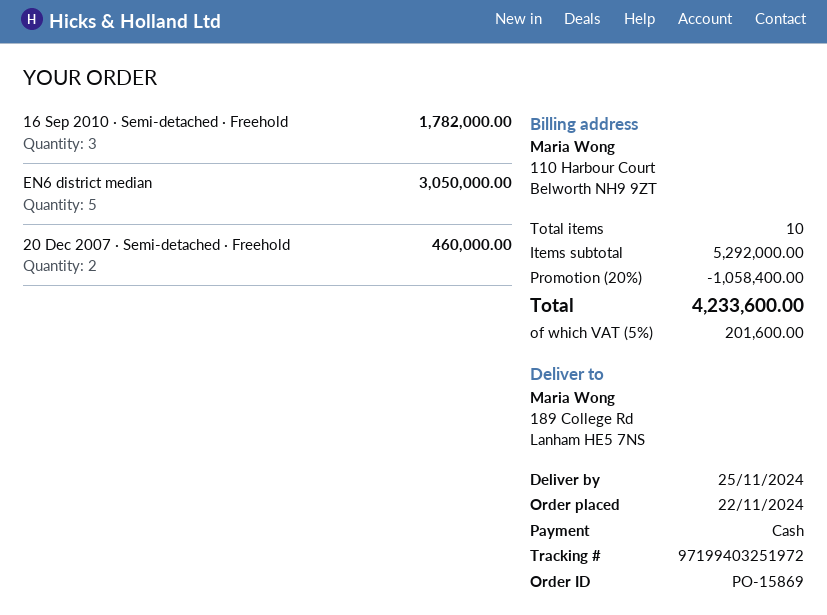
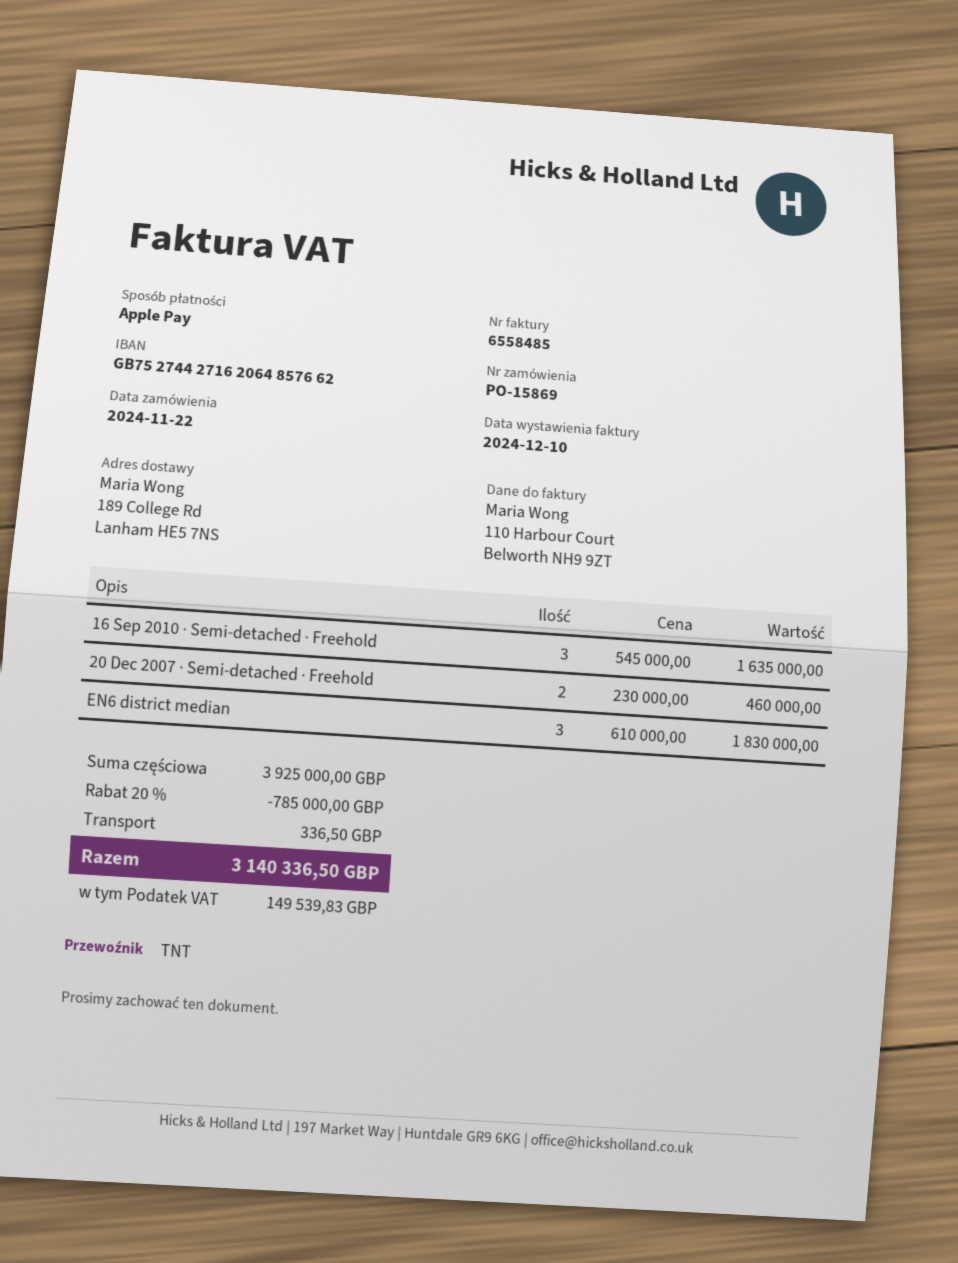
payment method: cash -> Apple Pay
16 Sep 2010 · Semi-detached · Freehold: 3 for 1782000.00 -> 3 for 1635000.00
EN6 district median: 5 for 3050000.00 -> 3 for 1830000.00
subtotal: 5292000.00 -> 3925000.00
discount: 20% = 1058400.00 -> 20% = 785000.00
shipping: none -> 336.50
tax: 201600.00 -> 149539.83
total: 4233600.00 -> 3140336.50

